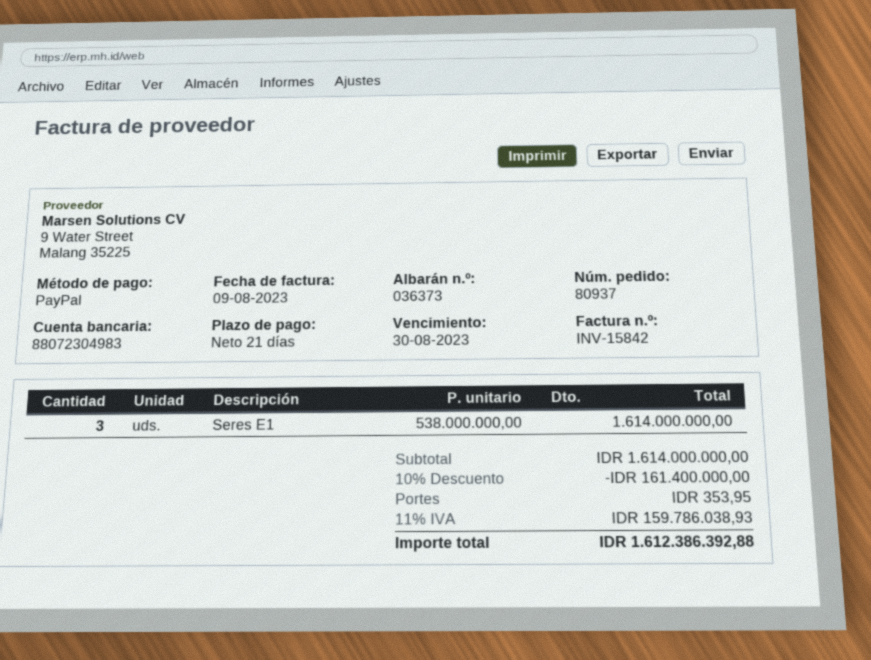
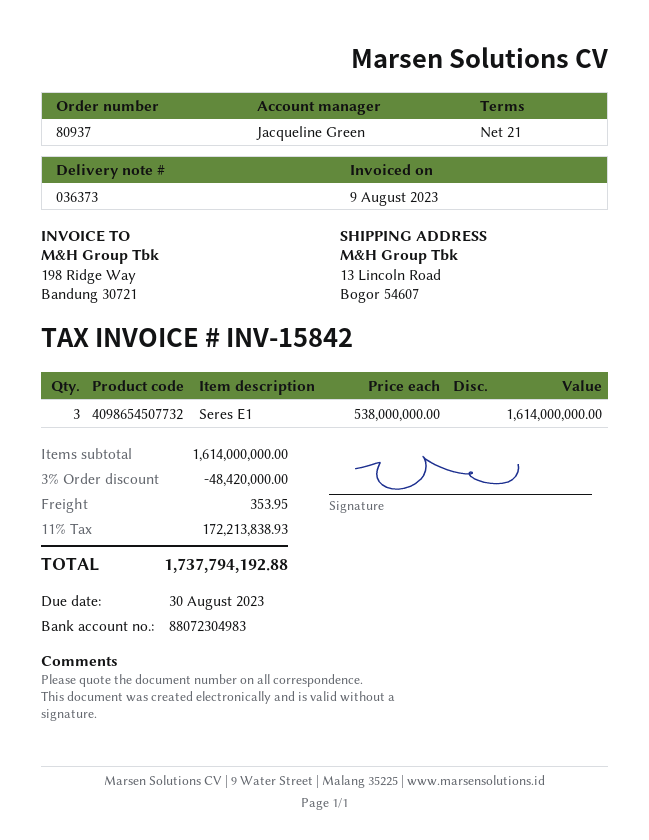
discount: 10% = 161400000.00 -> 3% = 48420000.00
tax: 11% = 159786038.93 -> 11% = 172213838.93
total: 1612386392.88 -> 1737794192.88

